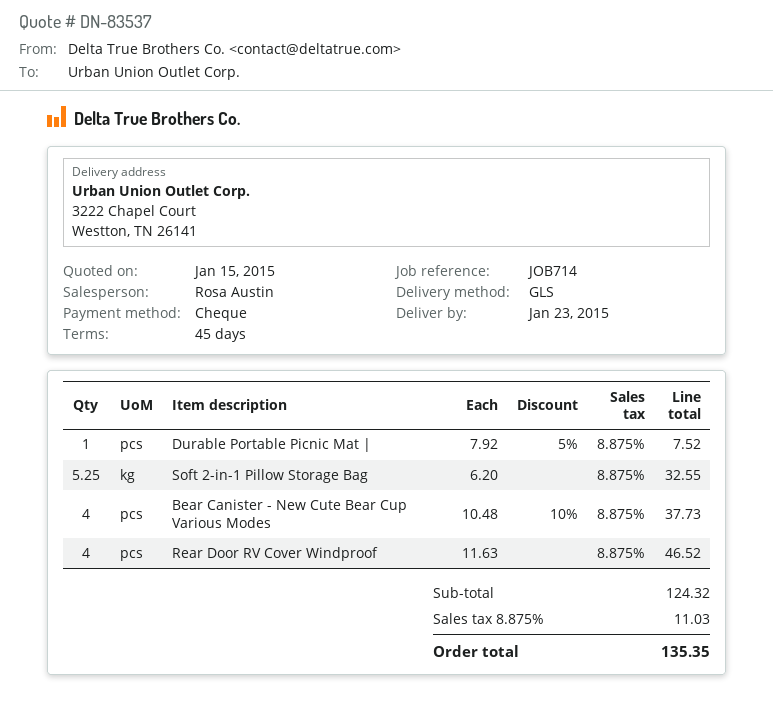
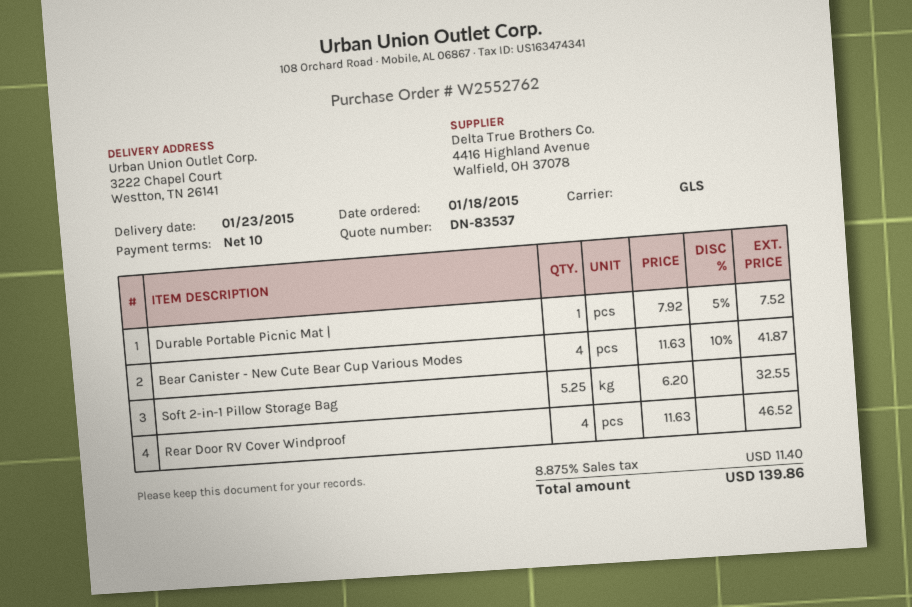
payment terms: 45 days -> 10 days
Bear Canister - New Cute Bear Cup Various Modes: 4 x 10.48 - 10% = 37.73 -> 4 x 11.63 - 10% = 41.87
tax: 8.875% = 11.03 -> 8.875% = 11.40
total: 135.35 -> 139.86

